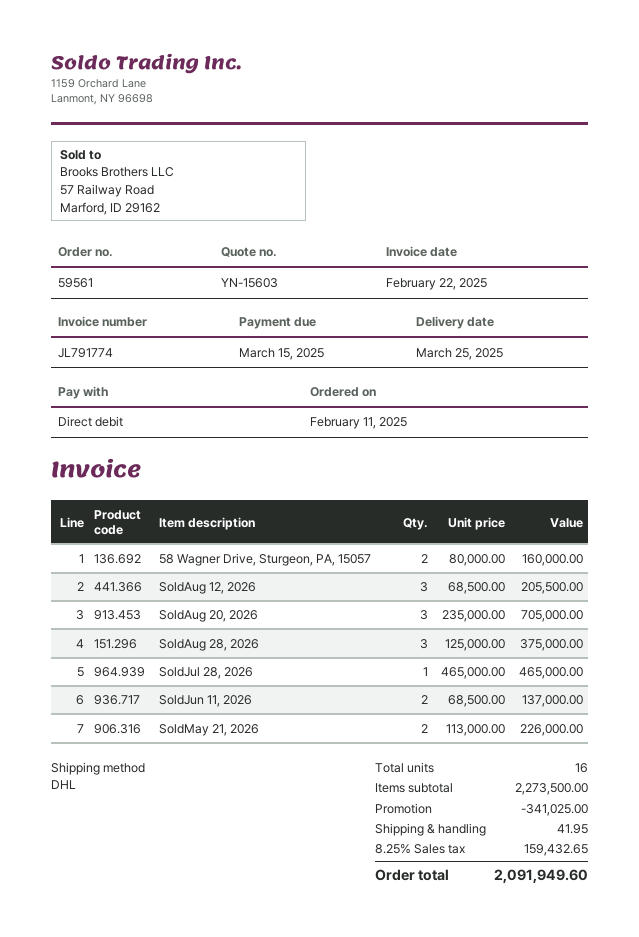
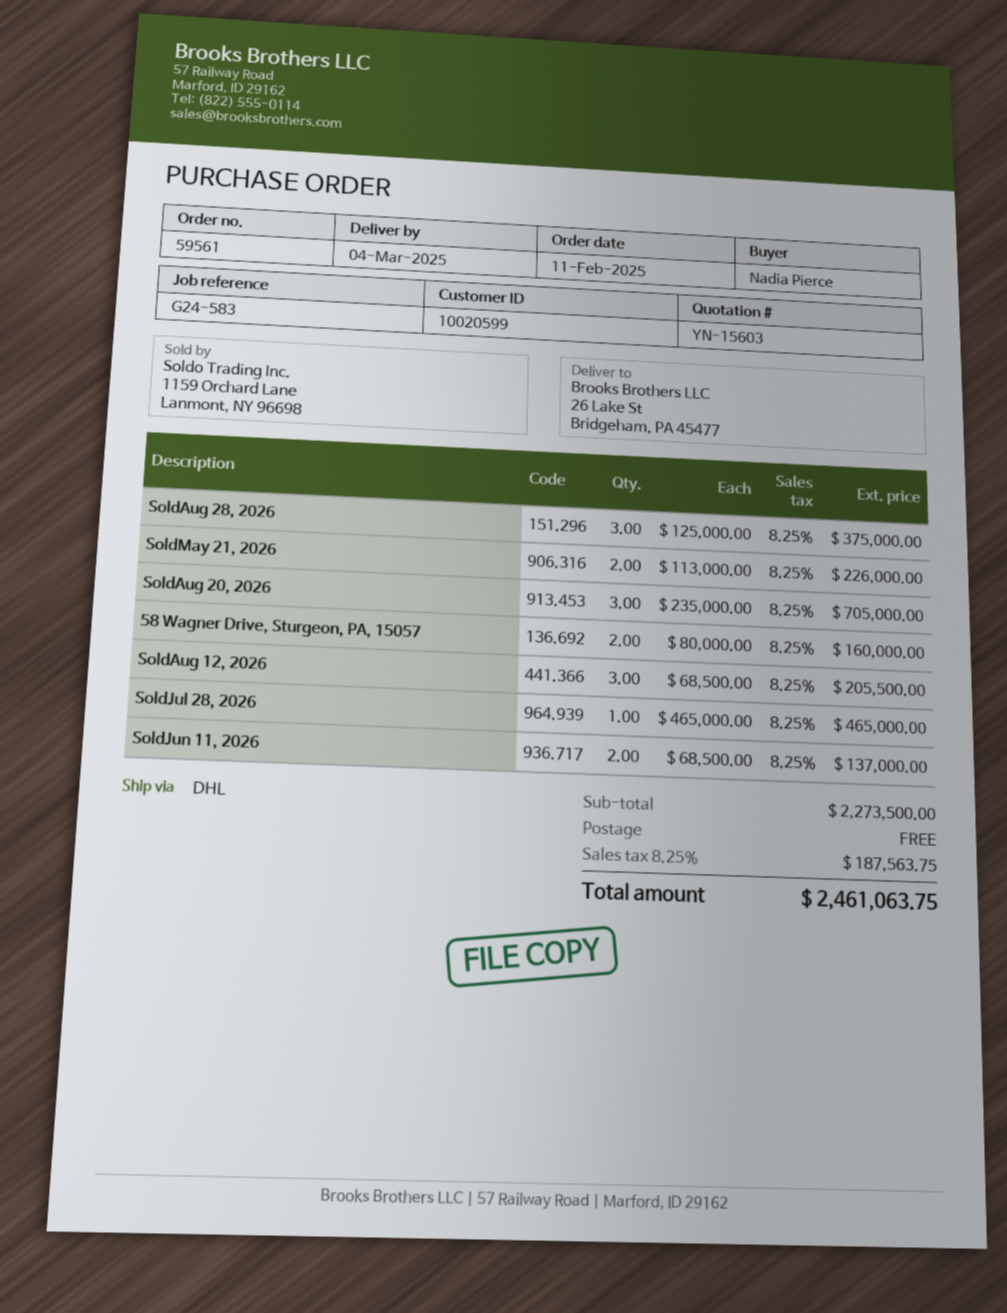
delivery date: 2025-03-25 -> 2025-03-04
discount: 341025.00 -> none
shipping: 41.95 -> 0.00
tax: 8.25% = 159432.65 -> 8.25% = 187563.75
total: 2091949.60 -> 2461063.75

